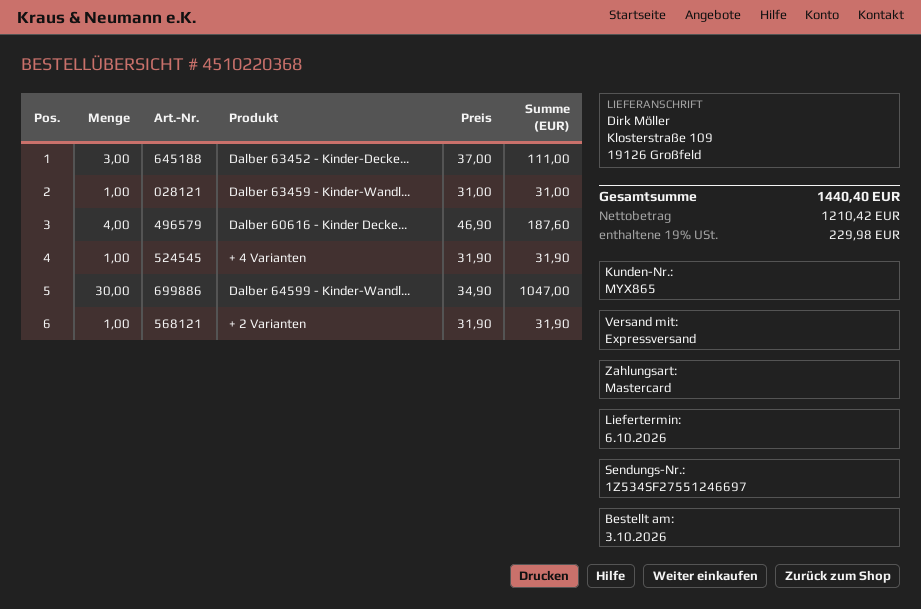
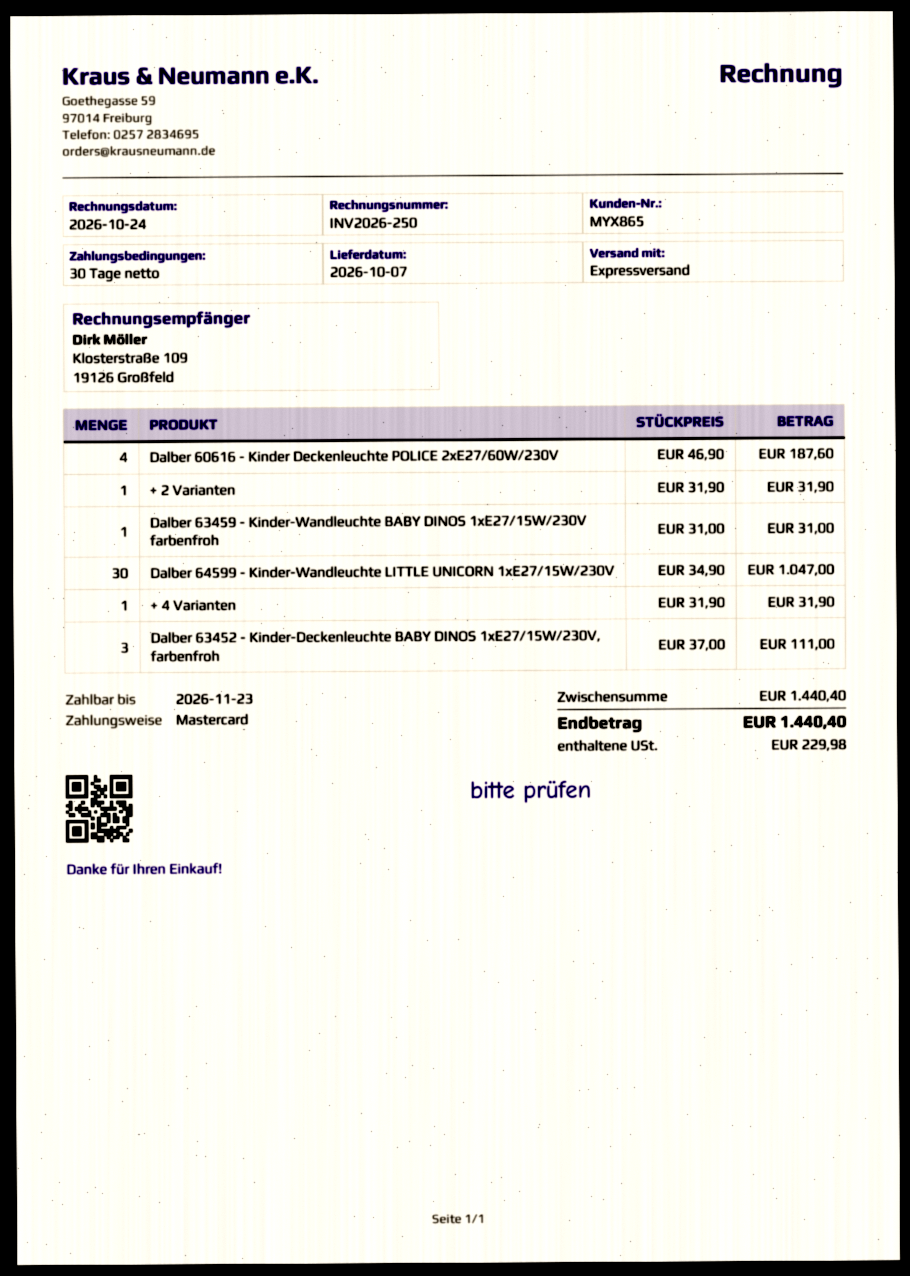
delivery date: 2026-10-06 -> 2026-10-07

